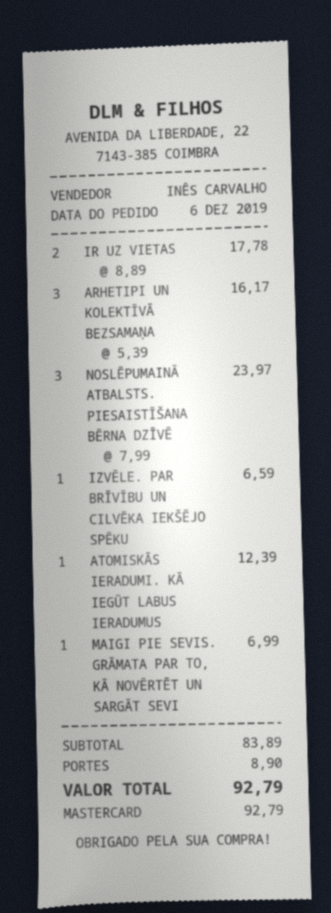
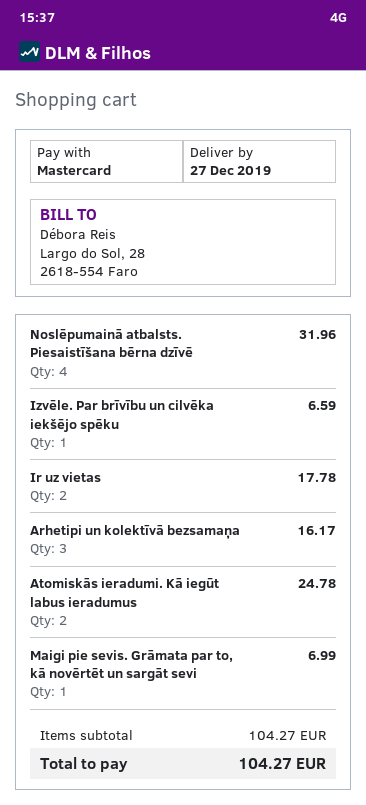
NOSLĒPUMAINĀ ATBALSTS. PIESAISTĪŠANA BĒRNA DZĪVĒ: 3 for 23.97 -> 4 for 31.96
ATOMISKĀS IERADUMI. KĀ IEGŪT LABUS IERADUMUS: 1 for 12.39 -> 2 for 24.78
subtotal: 83.89 -> 104.27
shipping: 8.90 -> none
total: 92.79 -> 104.27

